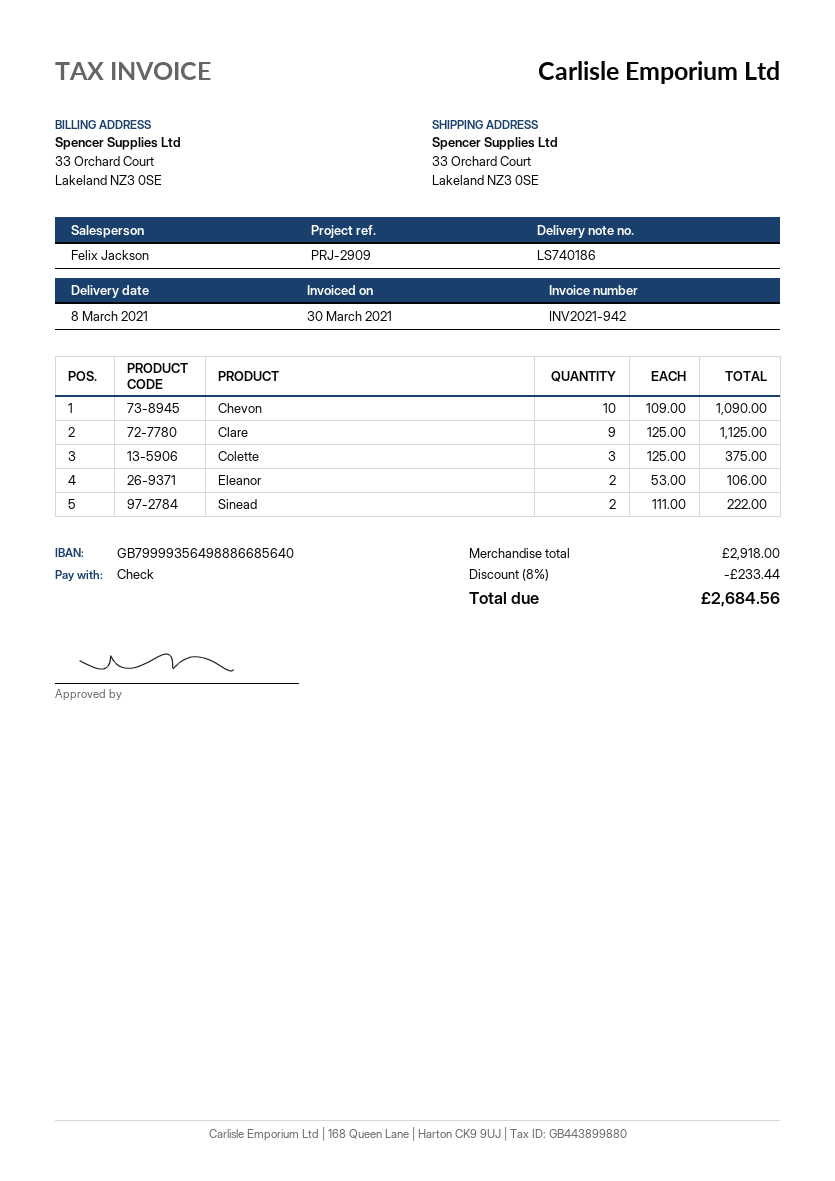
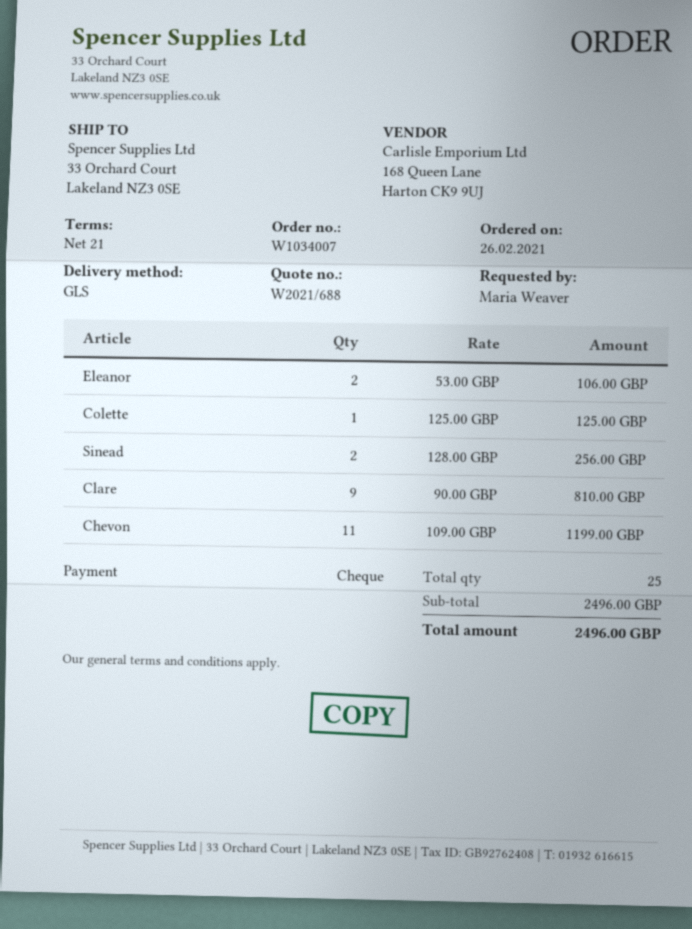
Chevon: 10 x 109.00 = 1090.00 -> 11 x 109.00 = 1199.00
Clare: 9 x 125.00 = 1125.00 -> 9 x 90.00 = 810.00
Colette: 3 x 125.00 = 375.00 -> 1 x 125.00 = 125.00
Sinead: 2 x 111.00 = 222.00 -> 2 x 128.00 = 256.00
subtotal: 2918.00 -> 2496.00
discount: 8% = 233.44 -> none
total: 2684.56 -> 2496.00

